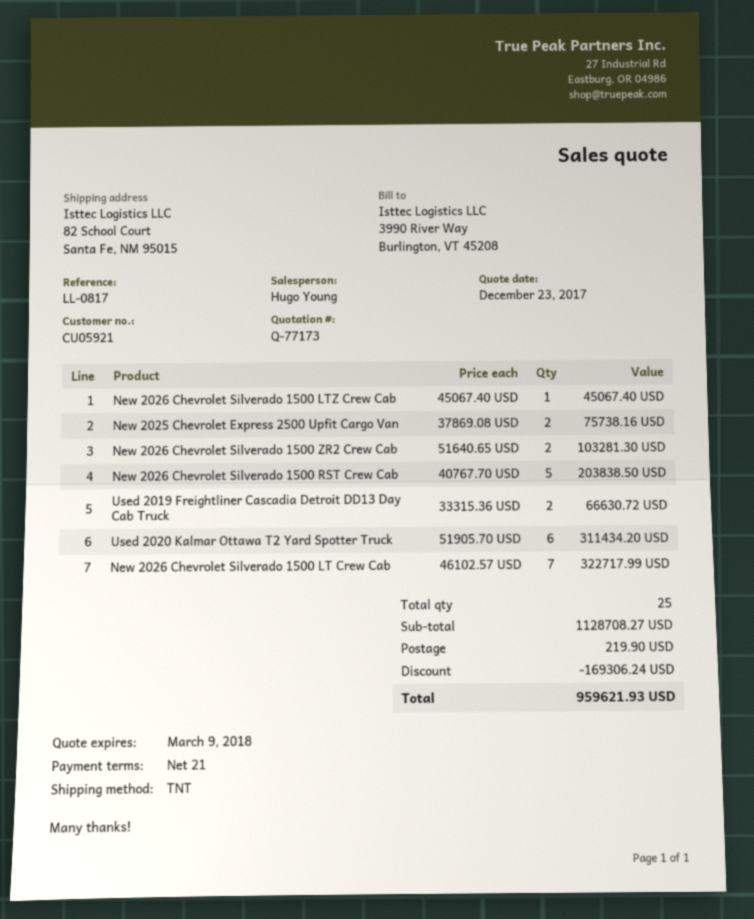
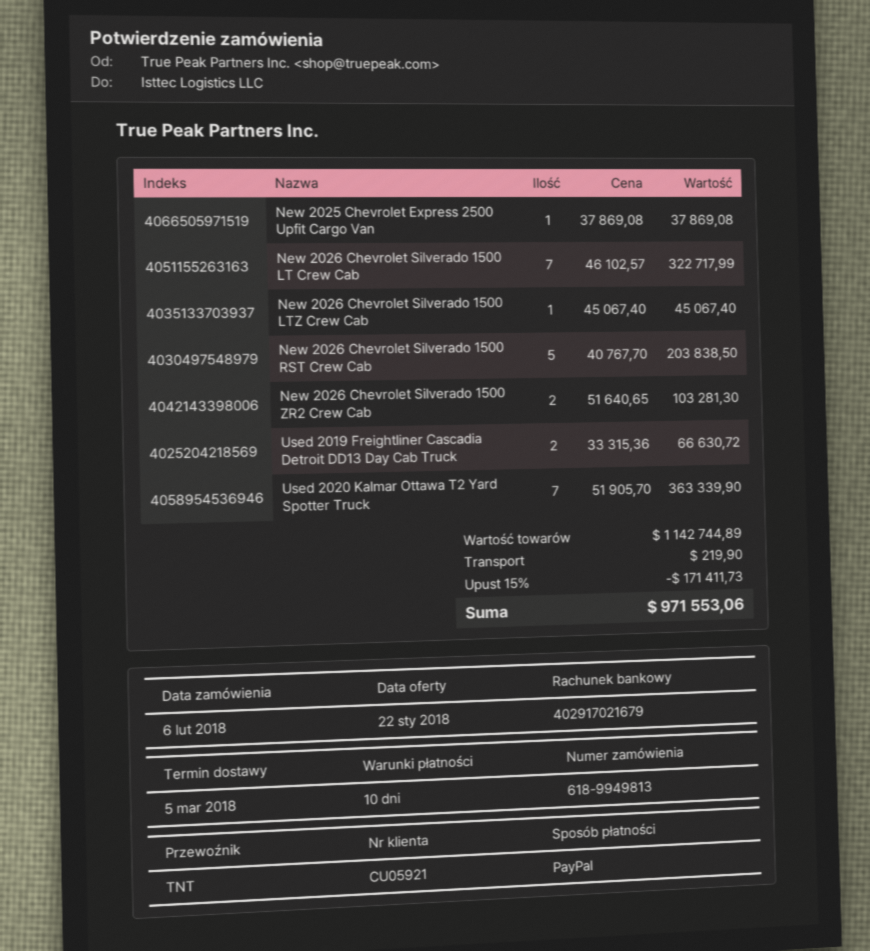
quote date: 2017-12-23 -> 2018-01-22
payment terms: 21 days -> 10 days
New 2025 Chevrolet Express 2500 Upfit Cargo Van: 2 x 37869.08 = 75738.16 -> 1 x 37869.08 = 37869.08
Used 2020 Kalmar Ottawa T2 Yard Spotter Truck: 6 x 51905.70 = 311434.20 -> 7 x 51905.70 = 363339.90
subtotal: 1128708.27 -> 1142744.89
discount: 169306.24 -> 171411.73
total: 959621.93 -> 971553.06

